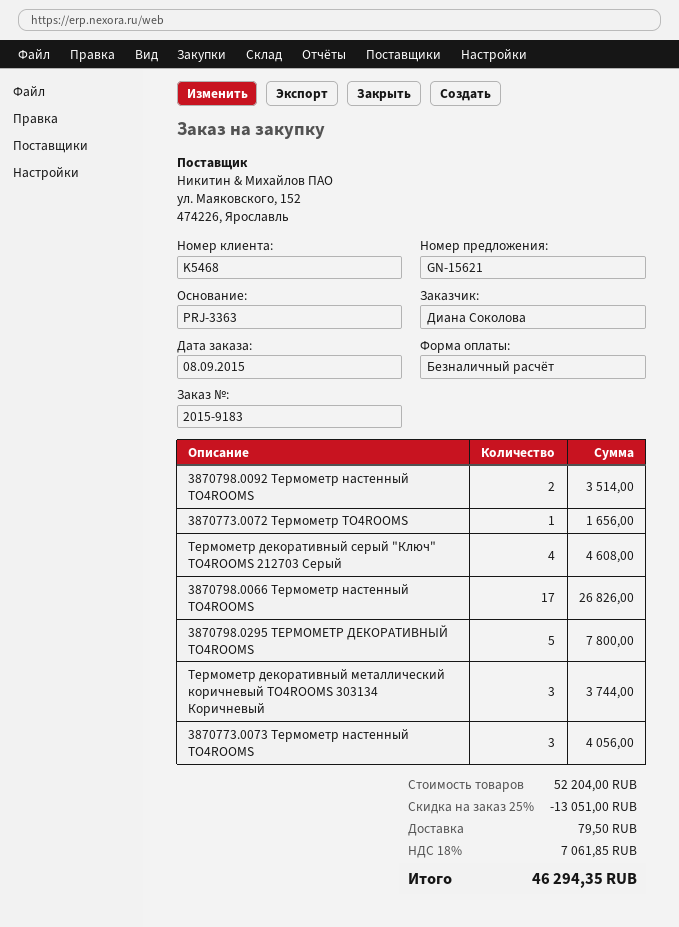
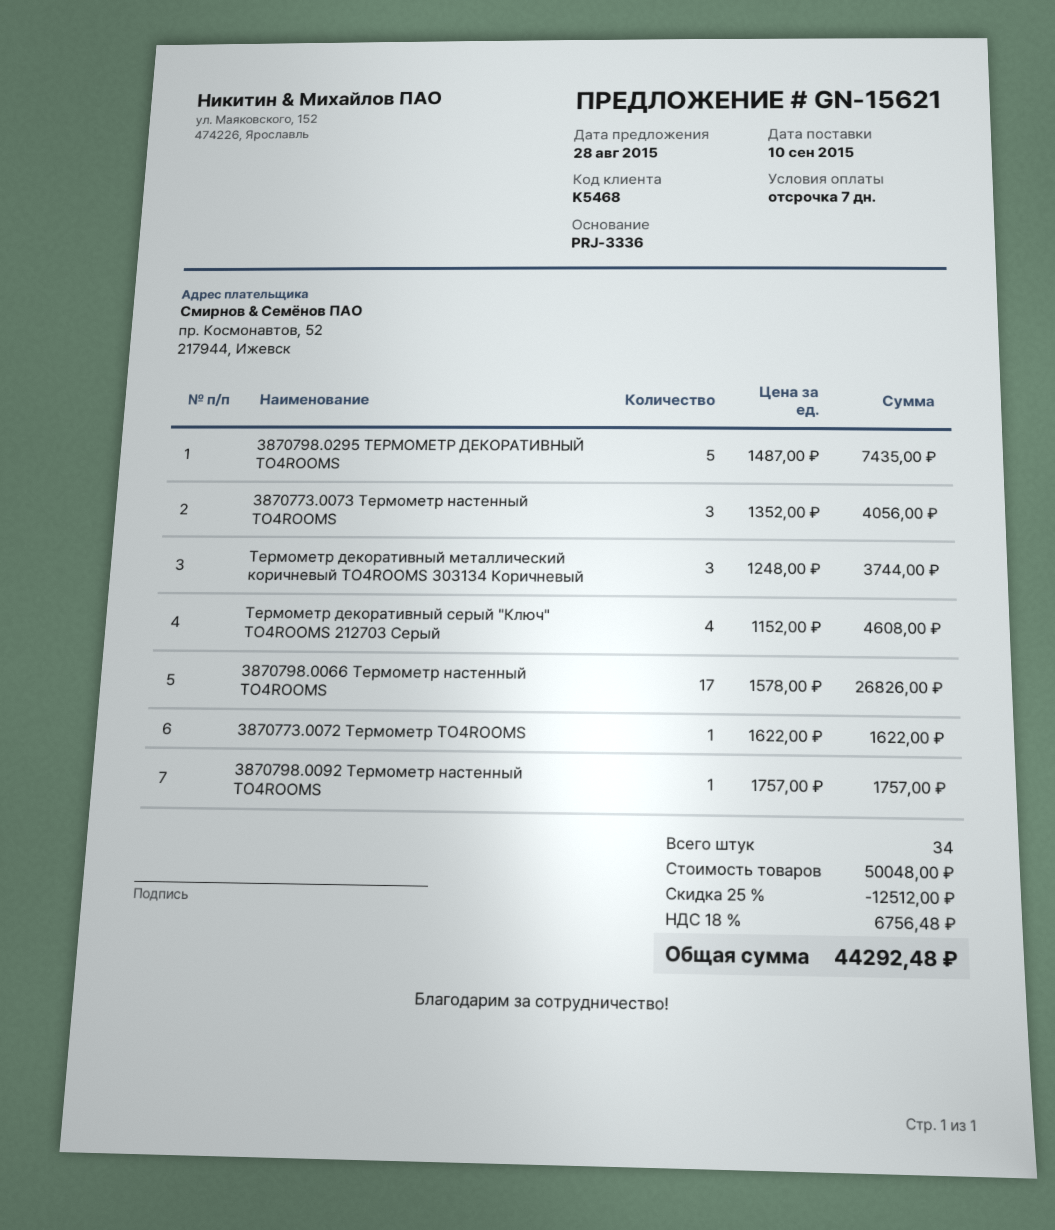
reference: PRJ-3363 -> PRJ-3336
3870798.0092 Термометр настенный TO4ROOMS: 2 for 3514.00 -> 1 for 1757.00
3870773.0072 Термометр TO4ROOMS: 1 for 1656.00 -> 1 for 1622.00
3870798.0295 ТЕРМОМЕТР ДЕКОРАТИВНЫЙ TO4ROOMS: 5 for 7800.00 -> 5 for 7435.00
subtotal: 52204.00 -> 50048.00
discount: 25% = 13051.00 -> 25% = 12512.00
shipping: 79.50 -> none
tax: 18% = 7061.85 -> 18% = 6756.48
total: 46294.35 -> 44292.48

